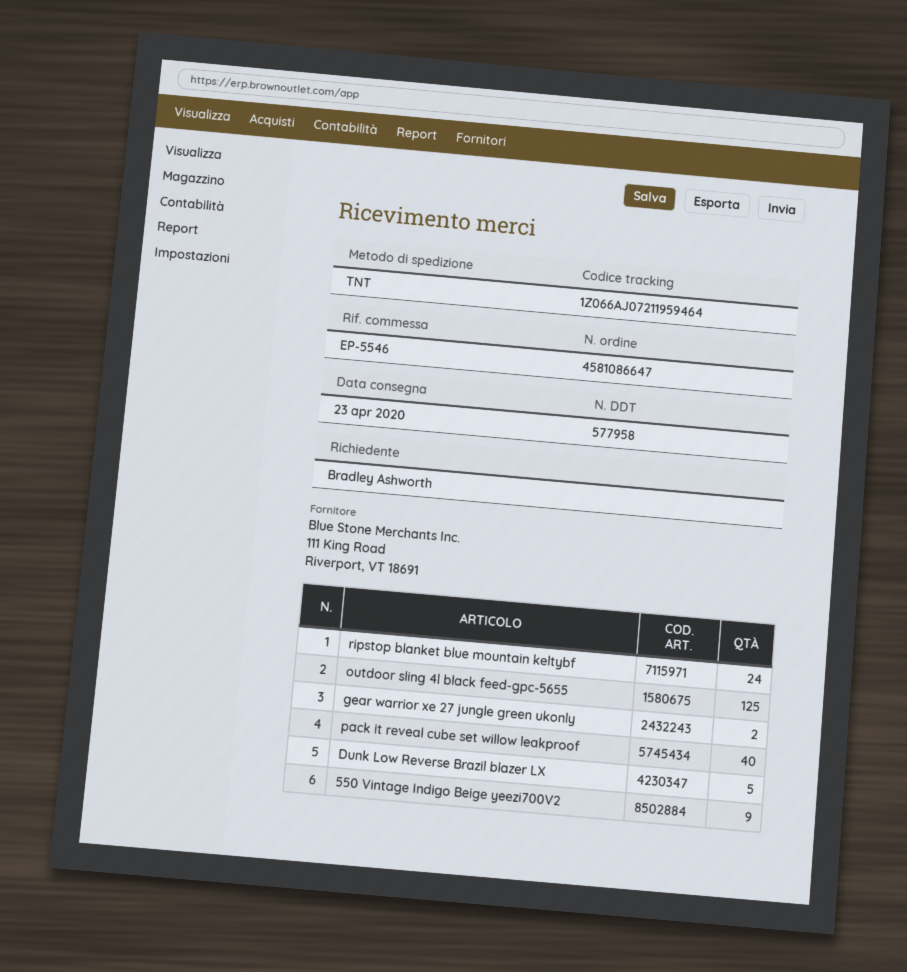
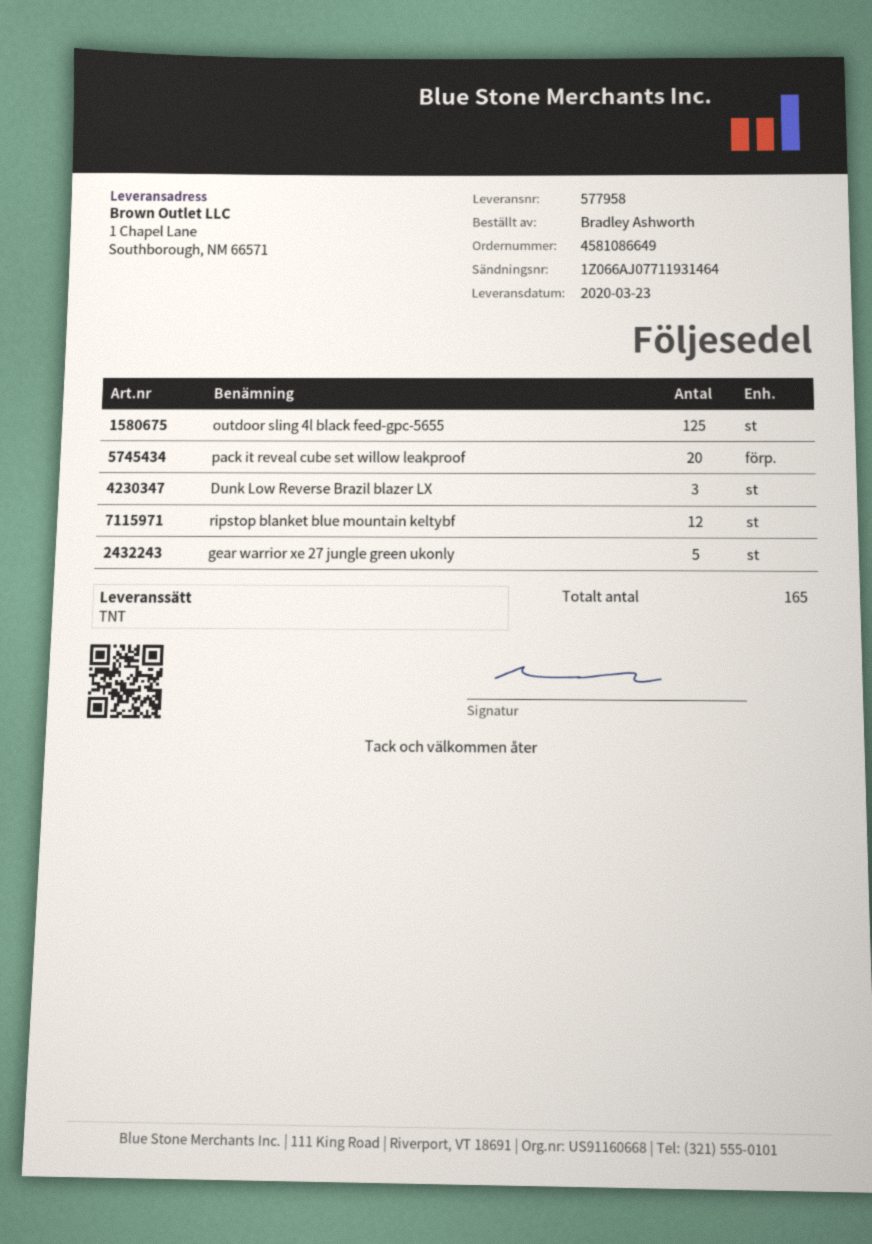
order number: 4581086647 -> 4581086649
delivery date: 2020-04-23 -> 2020-03-23
tracking number: 1Z066AJ07211959464 -> 1Z066AJ07711931464
ripstop blanket blue mountain keltybf: 24 -> 12
gear warrior xe 27 jungle green ukonly: 2 -> 5
pack it reveal cube set willow leakproof: 40 -> 20
Dunk Low Reverse Brazil blazer LX: 5 -> 3
550 Vintage Indigo Beige yeezi700V2: 9 -> none

